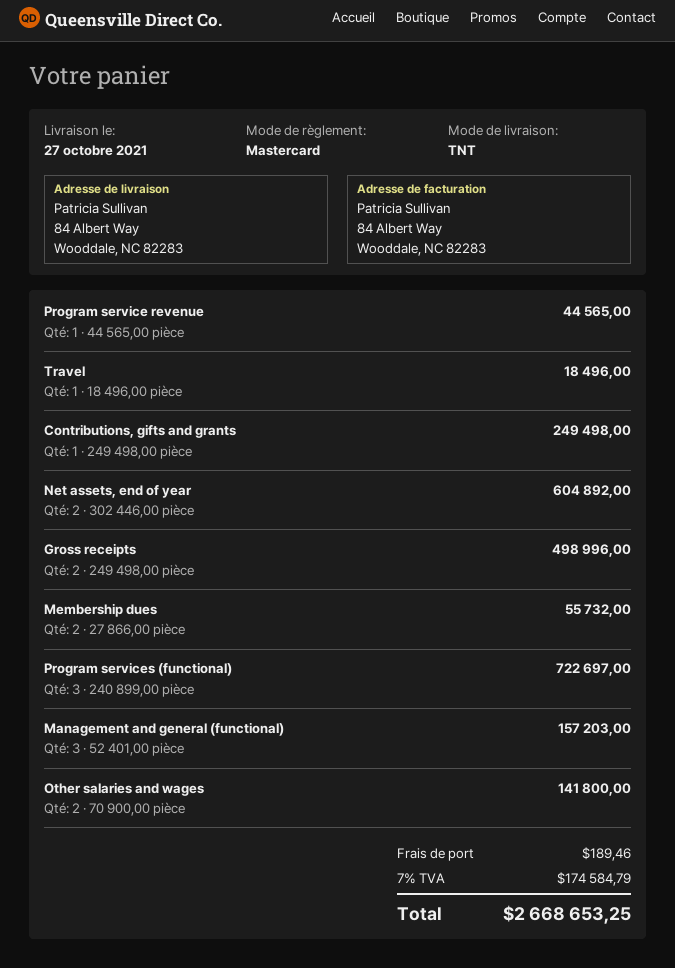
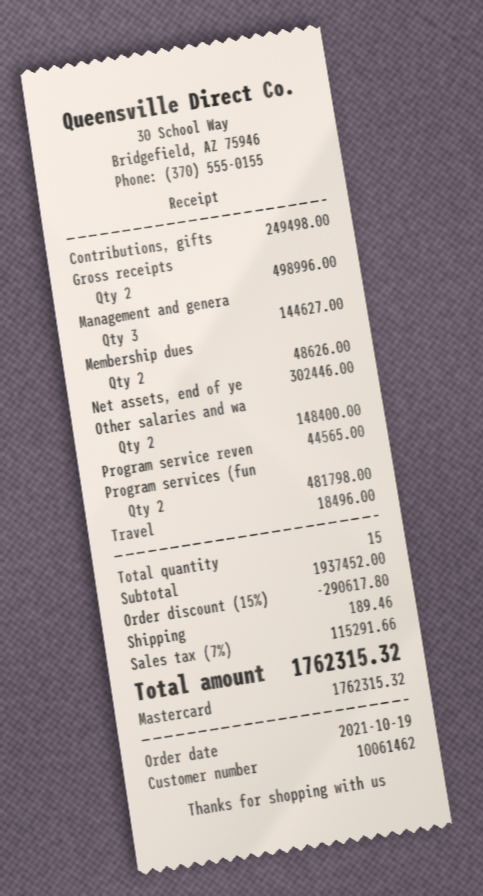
Net assets, end of year: 2 for 604892.00 -> 1 for 302446.00
Membership dues: 2 for 55732.00 -> 2 for 48626.00
Program services (functional): 3 for 722697.00 -> 2 for 481798.00
Management and general (functional): 3 for 157203.00 -> 3 for 144627.00
Other salaries and wages: 2 for 141800.00 -> 2 for 148400.00
discount: none -> 15% = 290617.80
tax: 7% = 174584.79 -> 7% = 115291.66
total: 2668653.25 -> 1762315.32

